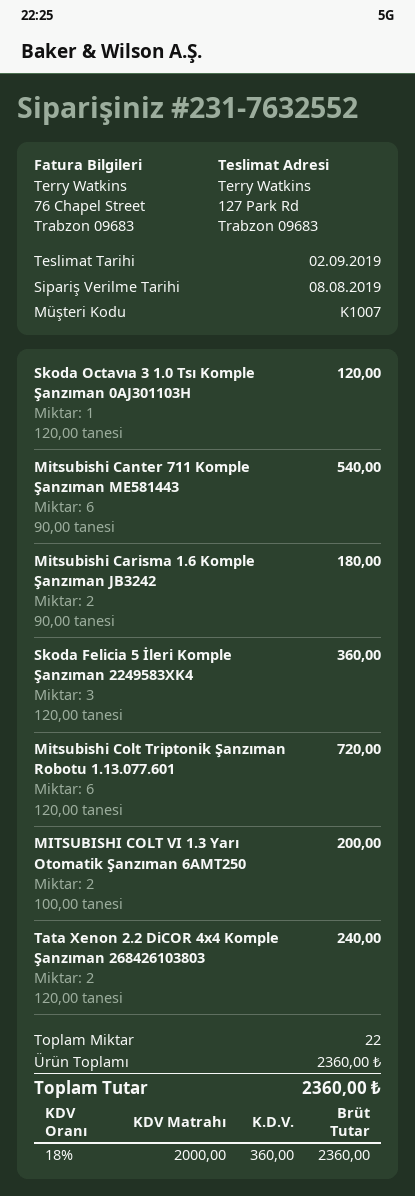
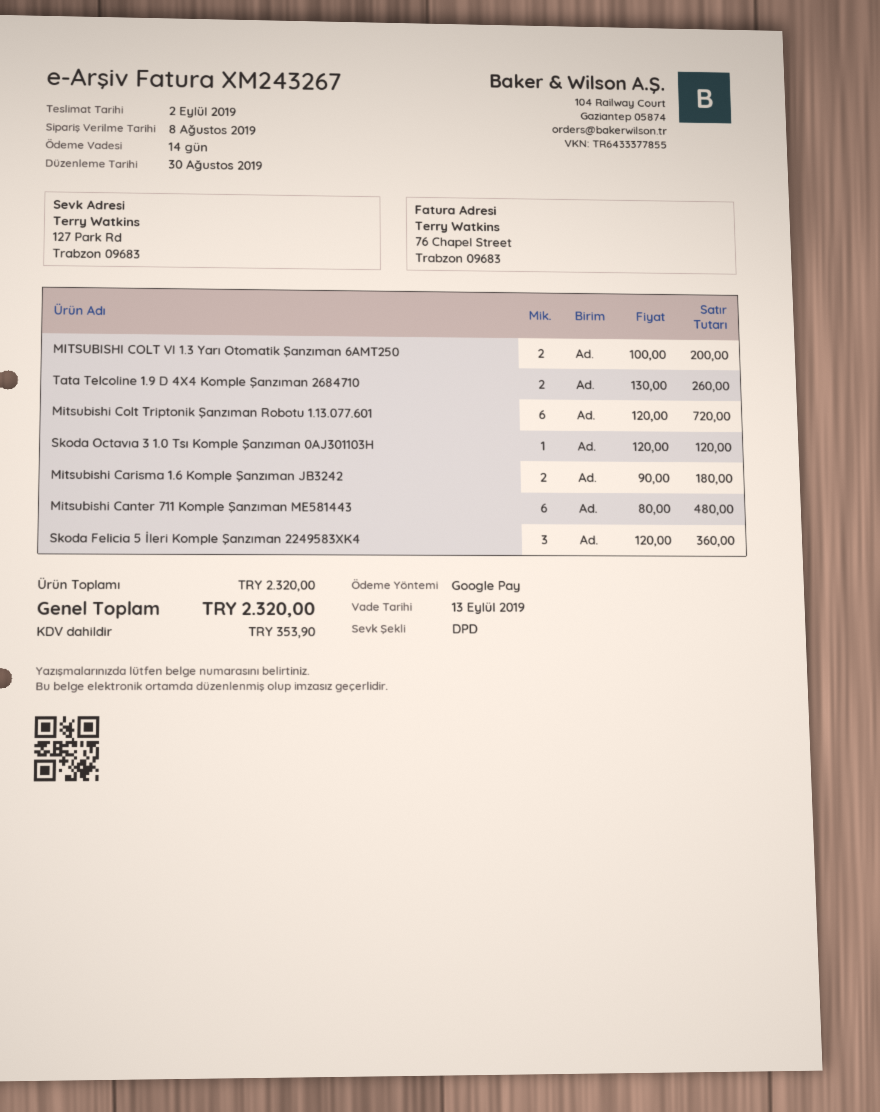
Mitsubishi Canter 711 Komple Şanzıman ME581443: 6 x 90.00 = 540.00 -> 6 x 80.00 = 480.00
Tata Xenon 2.2 DiCOR 4x4 Komple Şanzıman 268426103803: 2 x 120.00 = 240.00 -> none
Tata Telcoline 1.9 D 4X4 Komple Şanzıman 2684710: none -> 2 x 130.00 = 260.00
subtotal: 2360.00 -> 2320.00
tax: 360.00 -> 353.90
total: 2360.00 -> 2320.00

